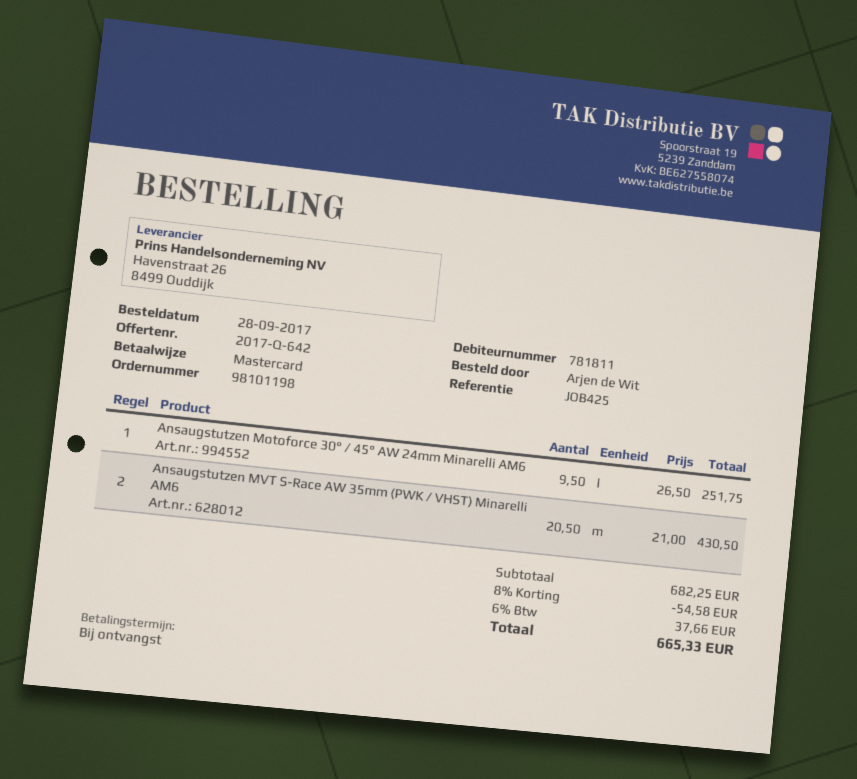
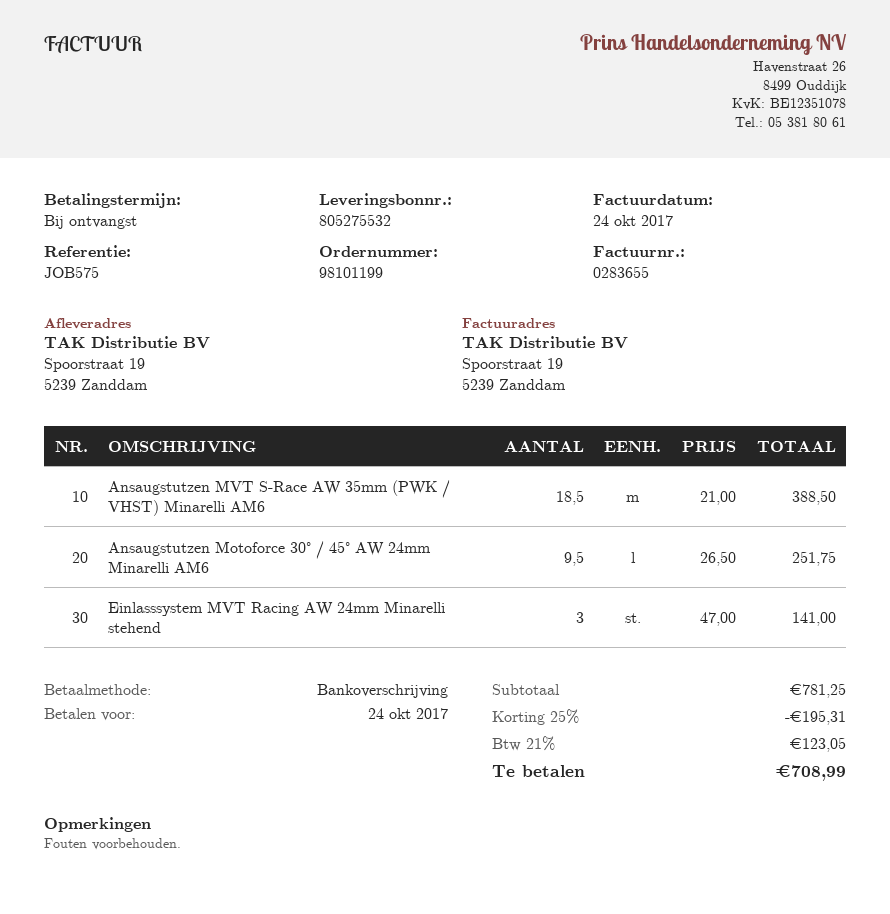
order number: 98101198 -> 98101199
reference: JOB425 -> JOB575
payment method: Mastercard -> bank transfer
Ansaugstutzen MVT S-Race AW 35mm (PWK / VHST) Minarelli AM6: 20.5 x 21.00 = 430.50 -> 18.5 x 21.00 = 388.50
Einlasssystem MVT Racing AW 24mm Minarelli stehend: none -> 3 x 47.00 = 141.00
subtotal: 682.25 -> 781.25
discount: 8% = 54.58 -> 25% = 195.31
tax: 6% = 37.66 -> 21% = 123.05
total: 665.33 -> 708.99

